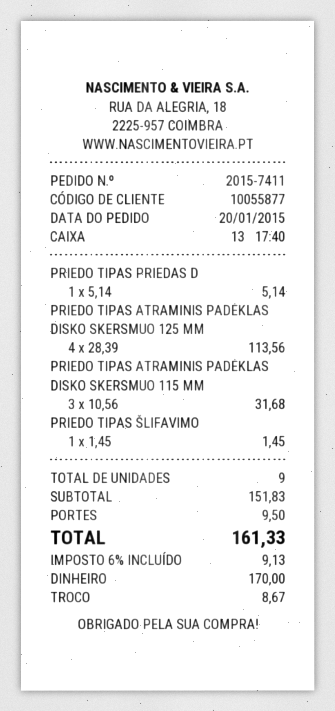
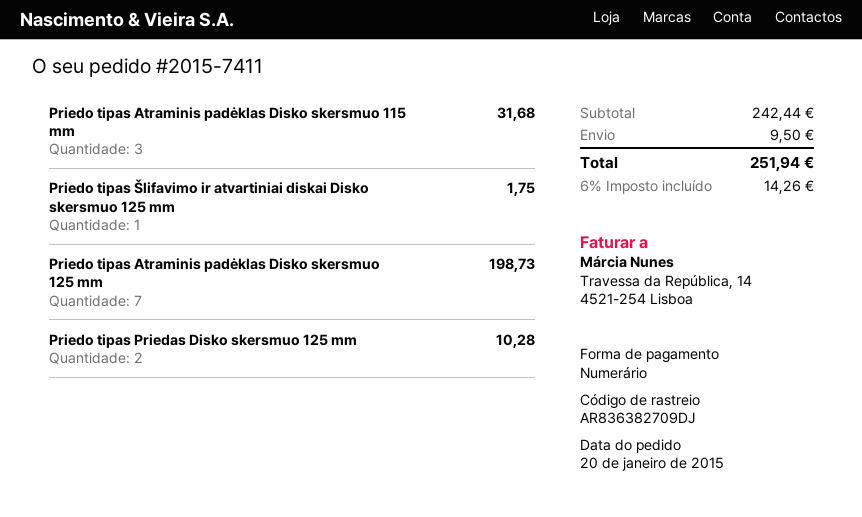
PRIEDO TIPAS PRIEDAS D: 1 for 5.14 -> 2 for 10.28
PRIEDO TIPAS ATRAMINIS PADĖKLAS DISKO SKERSMUO 125 MM: 4 for 113.56 -> 7 for 198.73
PRIEDO TIPAS ŠLIFAVIMO: 1 for 1.45 -> 1 for 1.75
subtotal: 151.83 -> 242.44
tax: 6% = 9.13 -> 6% = 14.26
total: 161.33 -> 251.94

